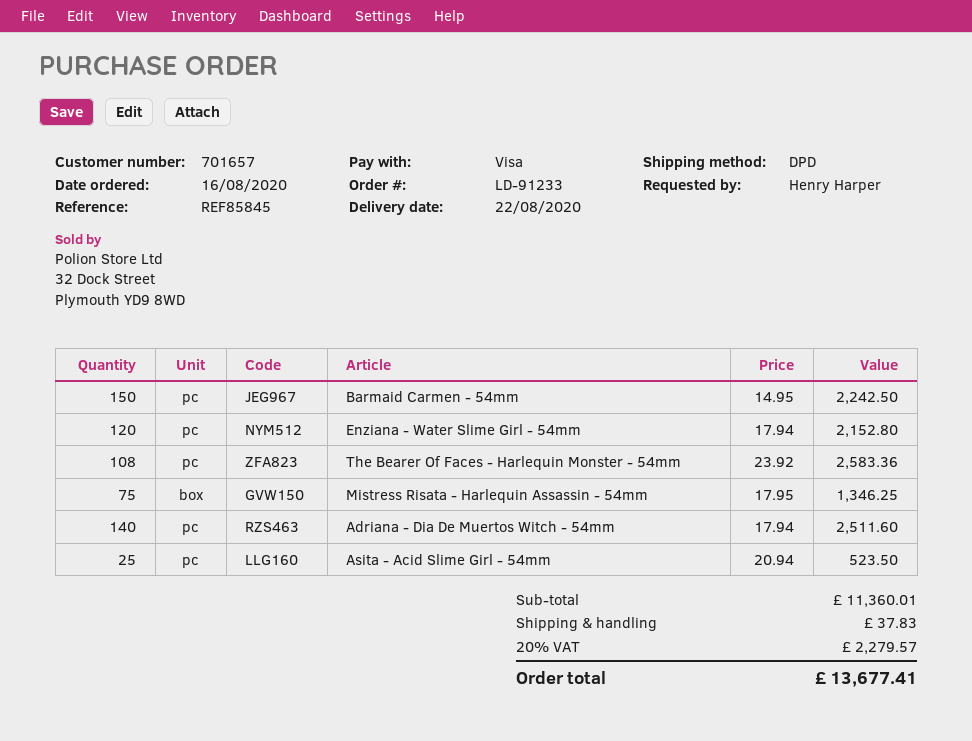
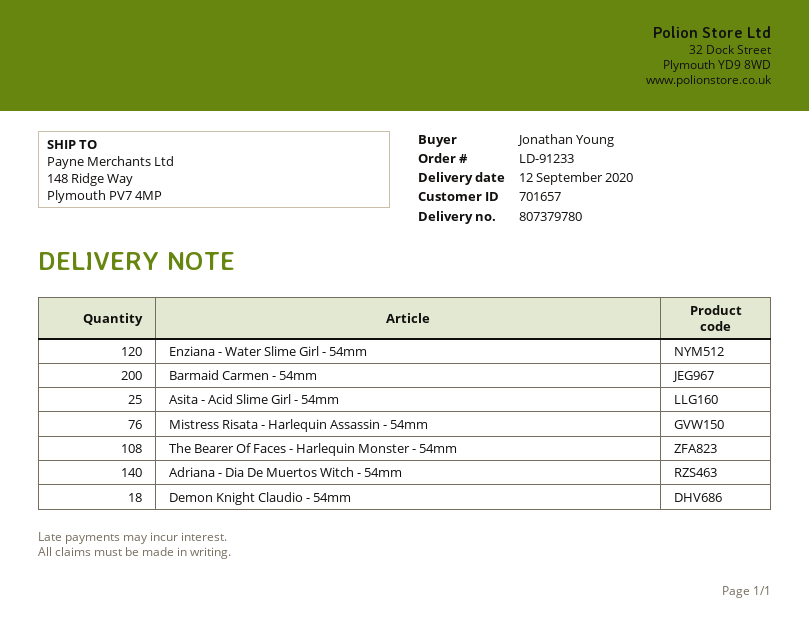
delivery date: 2020-08-22 -> 2020-09-12
ordered by: Henry Harper -> Jonathan Young
Barmaid Carmen - 54mm: 150 -> 200
Mistress Risata - Harlequin Assassin - 54mm: 75 -> 76
Demon Knight Claudio - 54mm: none -> 18

